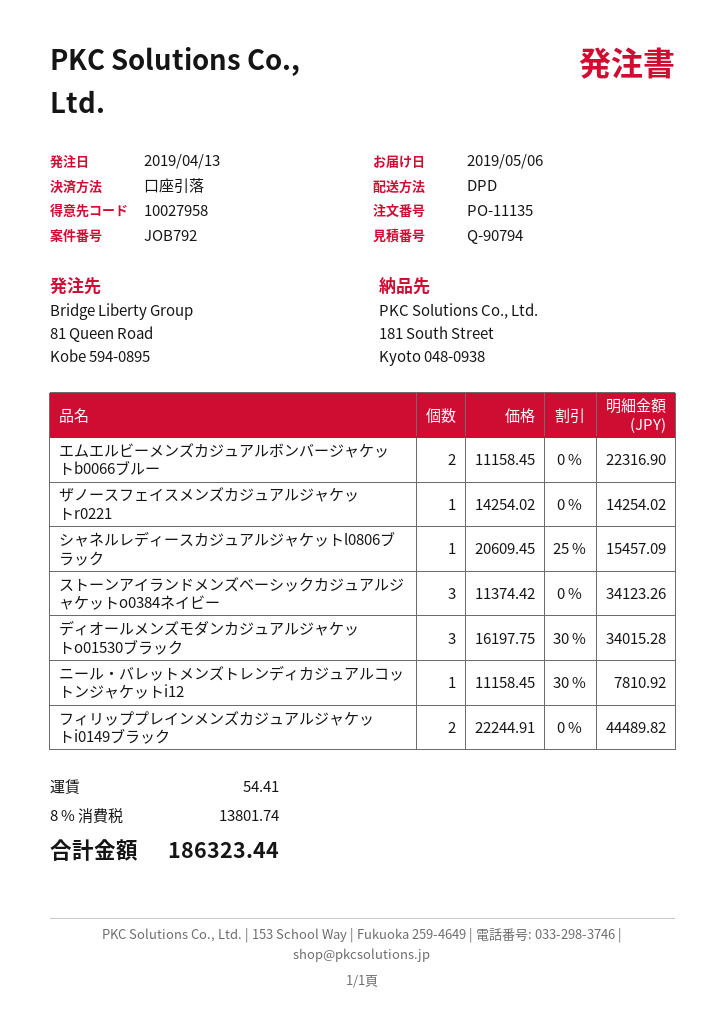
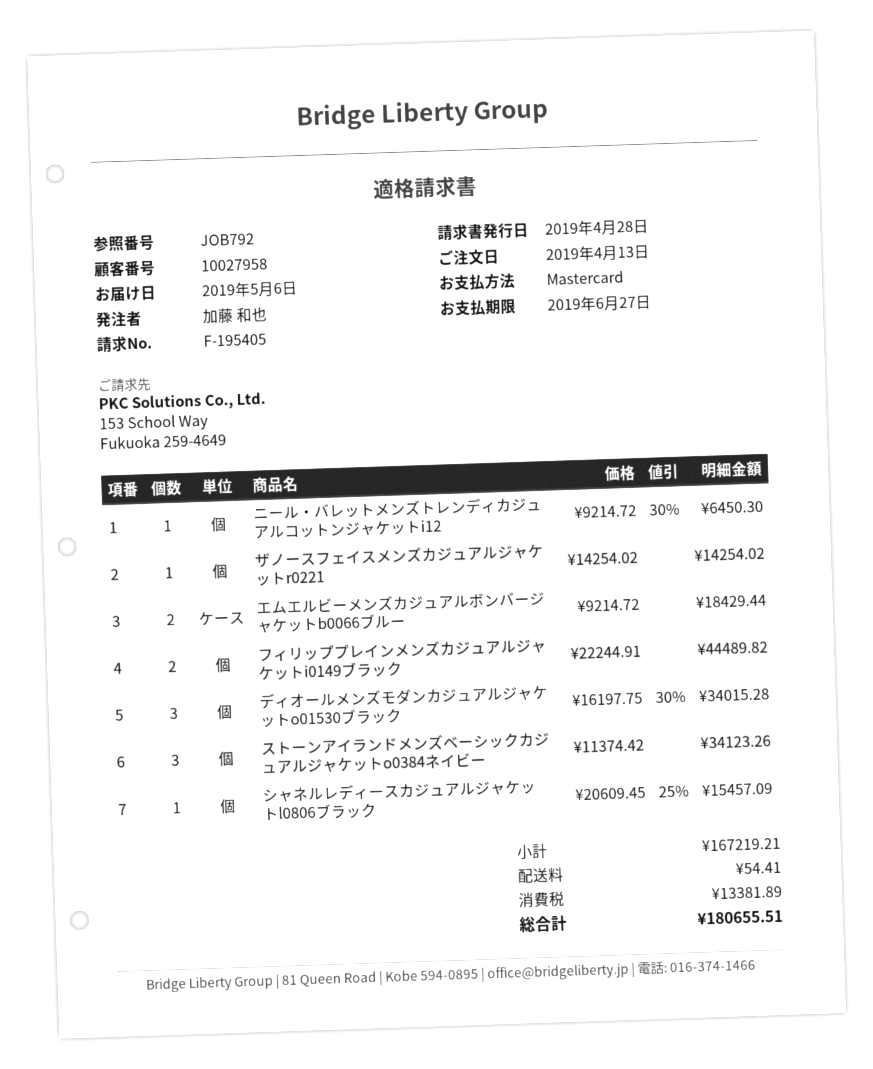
payment method: direct debit -> Mastercard
エムエルビーメンズカジュアルボンバージャケットb0066ブルー: 2 x 11158.45 = 22316.90 -> 2 x 9214.72 = 18429.44
ニール・バレットメンズトレンディカジュアルコットンジャケットi12: 1 x 11158.45 - 30% = 7810.92 -> 1 x 9214.72 - 30% = 6450.30
tax: 13801.74 -> 13381.89
total: 186323.44 -> 180655.51

